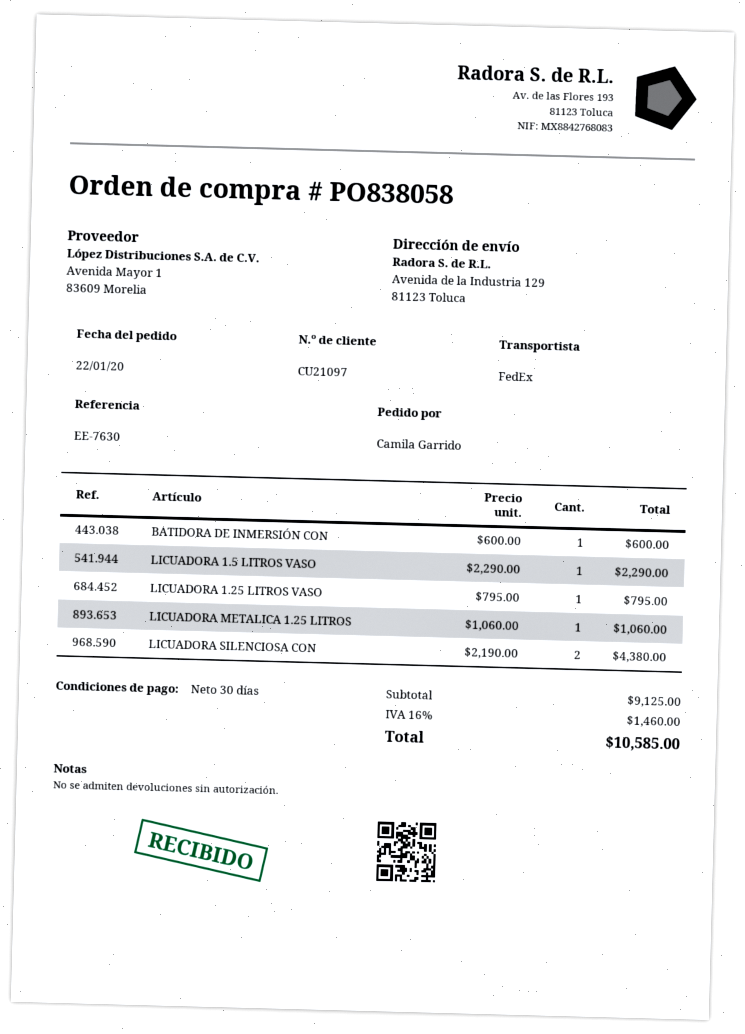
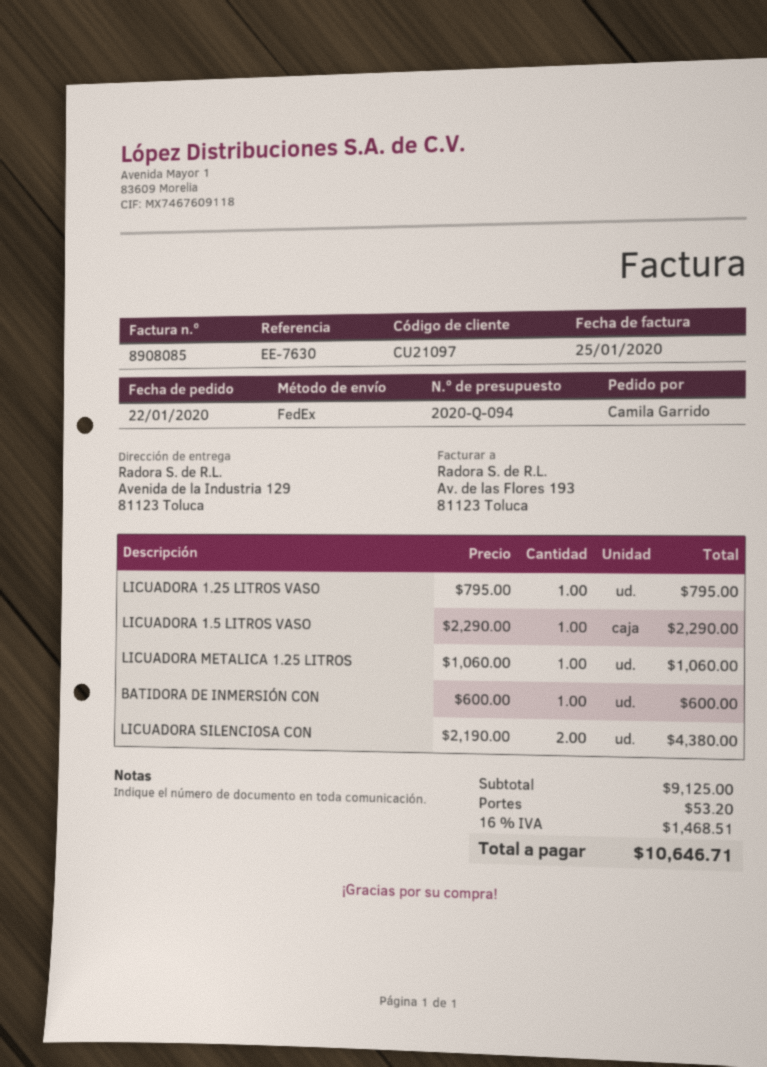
shipping: none -> 53.20
tax: 16% = 1460.00 -> 16% = 1468.51
total: 10585.00 -> 10646.71

